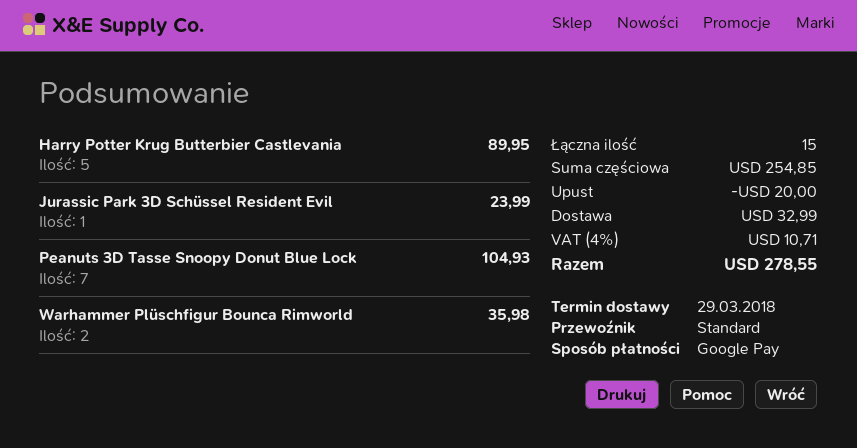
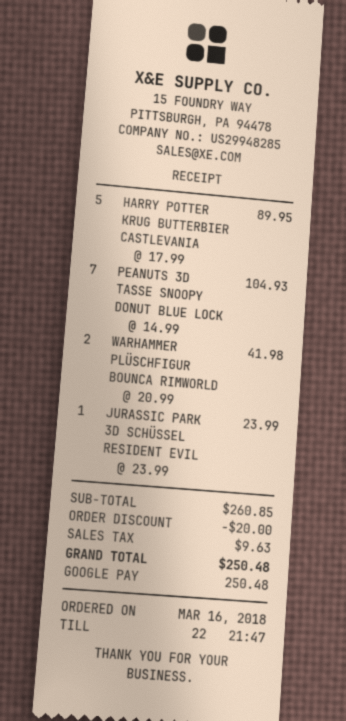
Warhammer Plüschfigur Bounca Rimworld: 2 for 35.98 -> 2 for 41.98
subtotal: 254.85 -> 260.85
shipping: 32.99 -> none
tax: 10.71 -> 9.63
total: 278.55 -> 250.48

